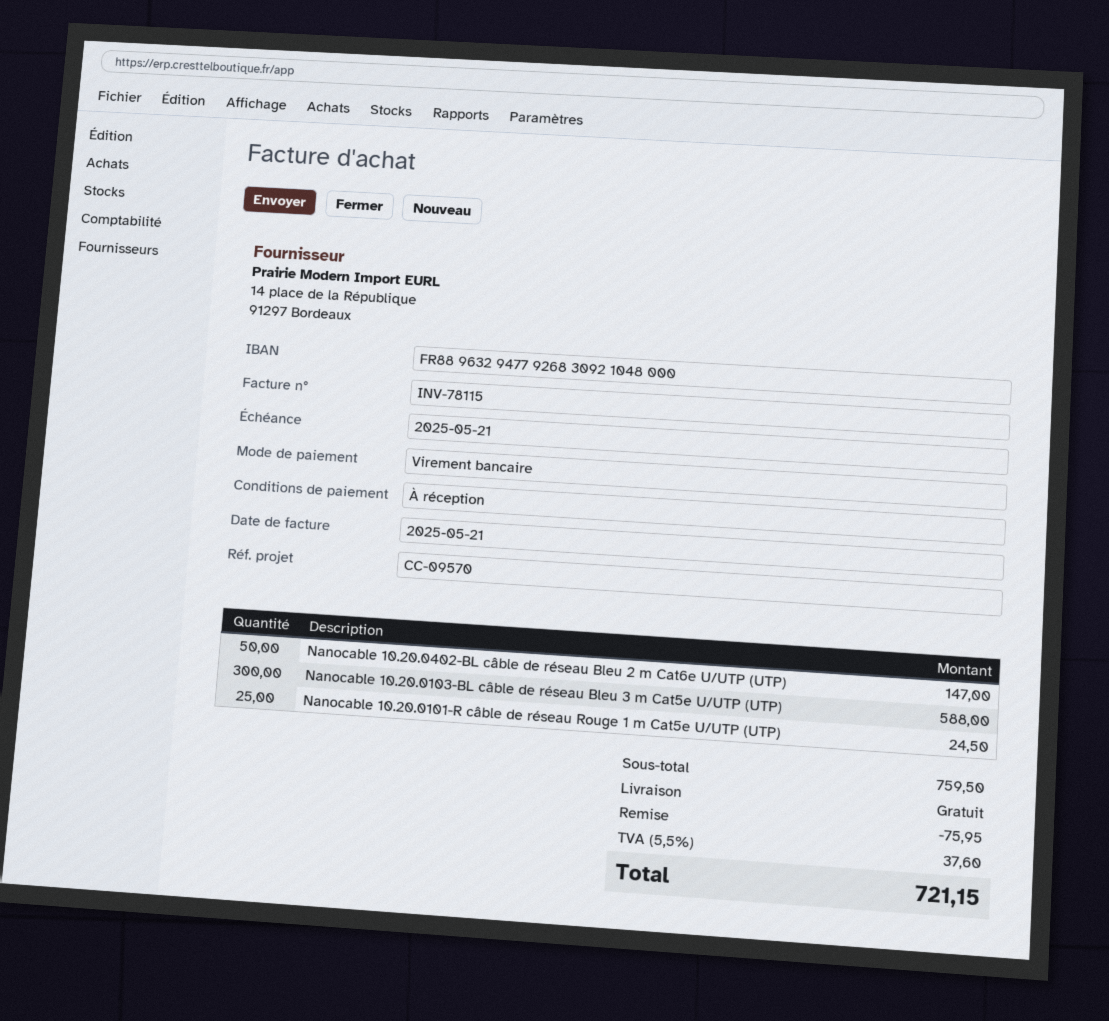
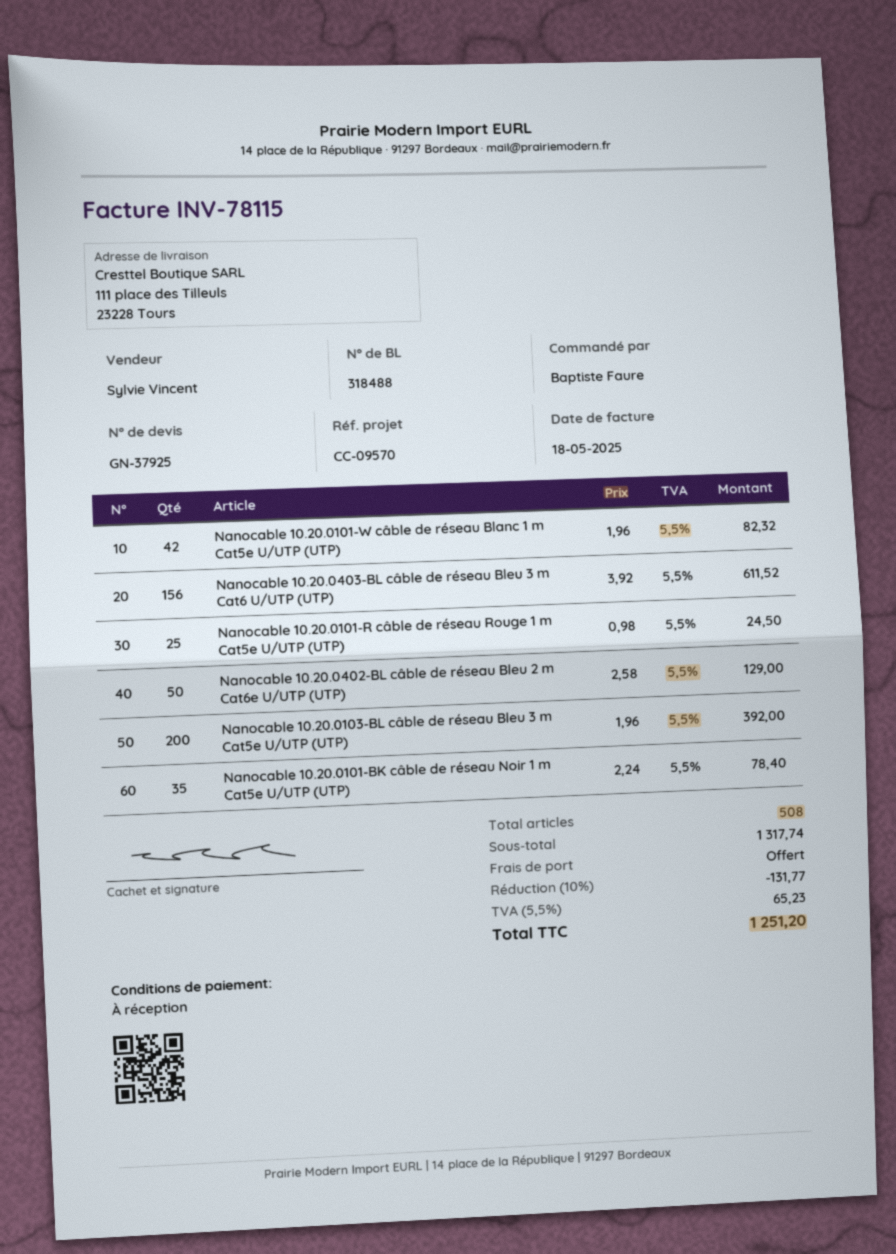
invoice date: 2025-05-21 -> 2025-05-18
Nanocable 10.20.0402-BL câble de réseau Bleu 2 m Cat6e U/UTP (UTP): 50 for 147.00 -> 50 for 129.00
Nanocable 10.20.0103-BL câble de réseau Bleu 3 m Cat5e U/UTP (UTP): 300 for 588.00 -> 200 for 392.00
Nanocable 10.20.0101-W câble de réseau Blanc 1 m Cat5e U/UTP (UTP): none -> 42 for 82.32
Nanocable 10.20.0403-BL câble de réseau Bleu 3 m Cat6 U/UTP (UTP): none -> 156 for 611.52
Nanocable 10.20.0101-BK câble de réseau Noir 1 m Cat5e U/UTP (UTP): none -> 35 for 78.40
subtotal: 759.50 -> 1317.74
discount: 75.95 -> 131.77
tax: 5.5% = 37.60 -> 5.5% = 65.23
total: 721.15 -> 1251.20

